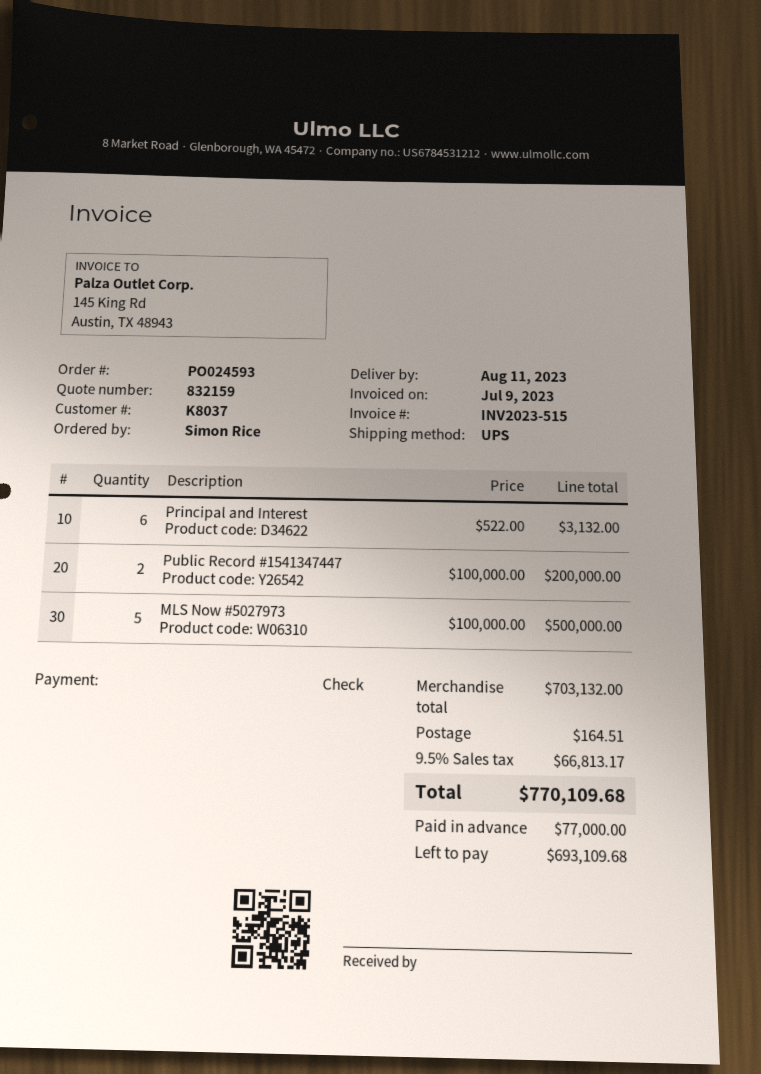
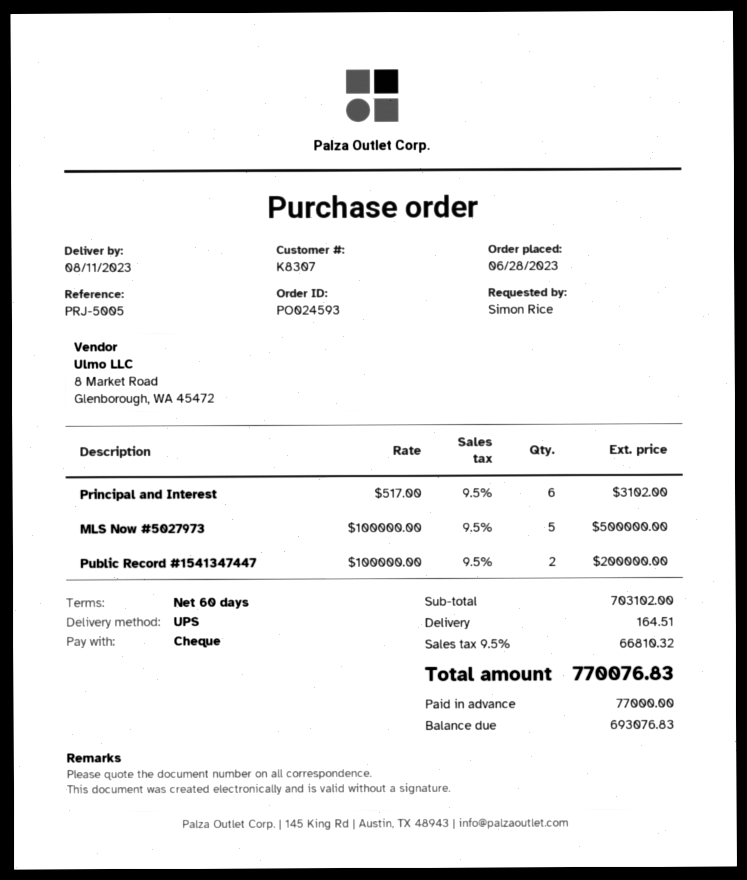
customer number: K8037 -> K8307
Principal and Interest: 6 x 522.00 = 3132.00 -> 6 x 517.00 = 3102.00
subtotal: 703132.00 -> 703102.00
tax: 9.5% = 66813.17 -> 9.5% = 66810.32
total: 770109.68 -> 770076.83
balance: 693109.68 -> 693076.83

